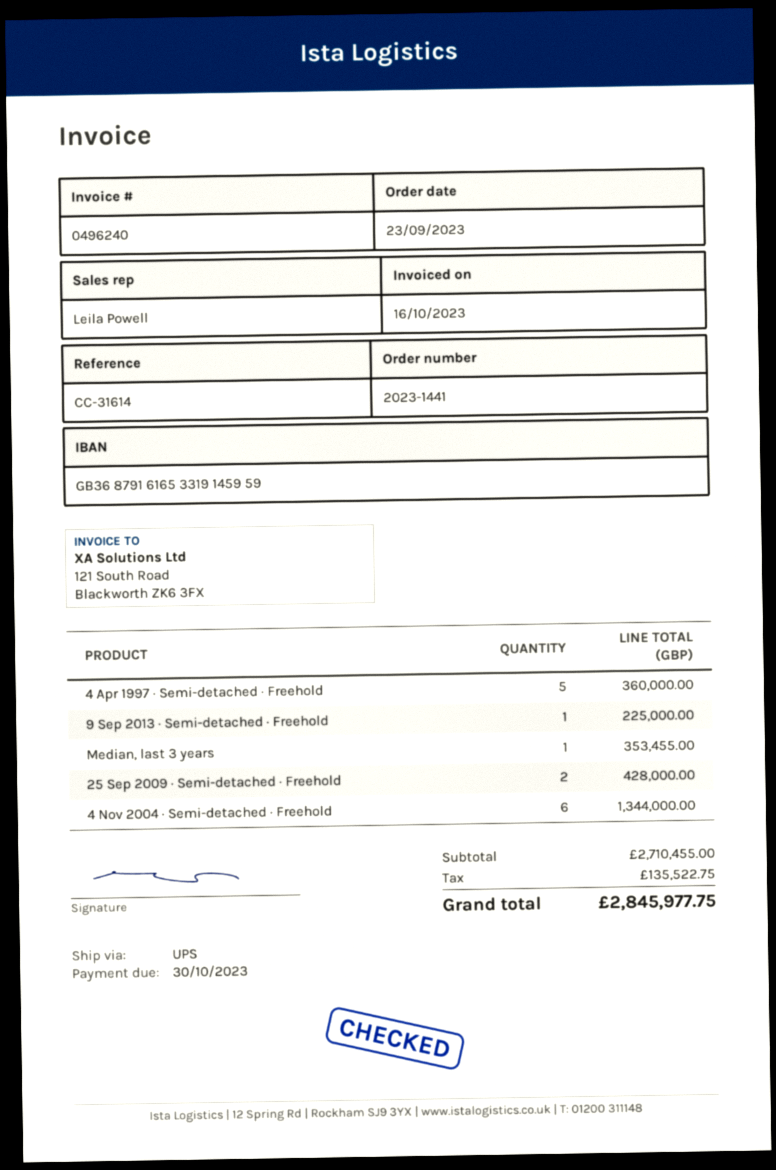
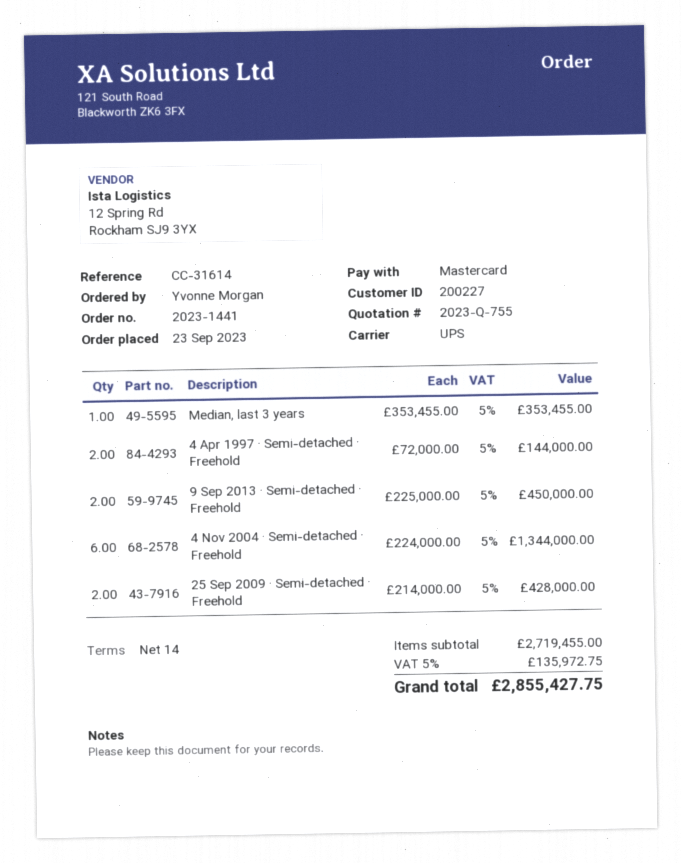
4 Apr 1997 · Semi-detached · Freehold: 5 for 360000.00 -> 2 for 144000.00
9 Sep 2013 · Semi-detached · Freehold: 1 for 225000.00 -> 2 for 450000.00
subtotal: 2710455.00 -> 2719455.00
tax: 135522.75 -> 135972.75
total: 2845977.75 -> 2855427.75

